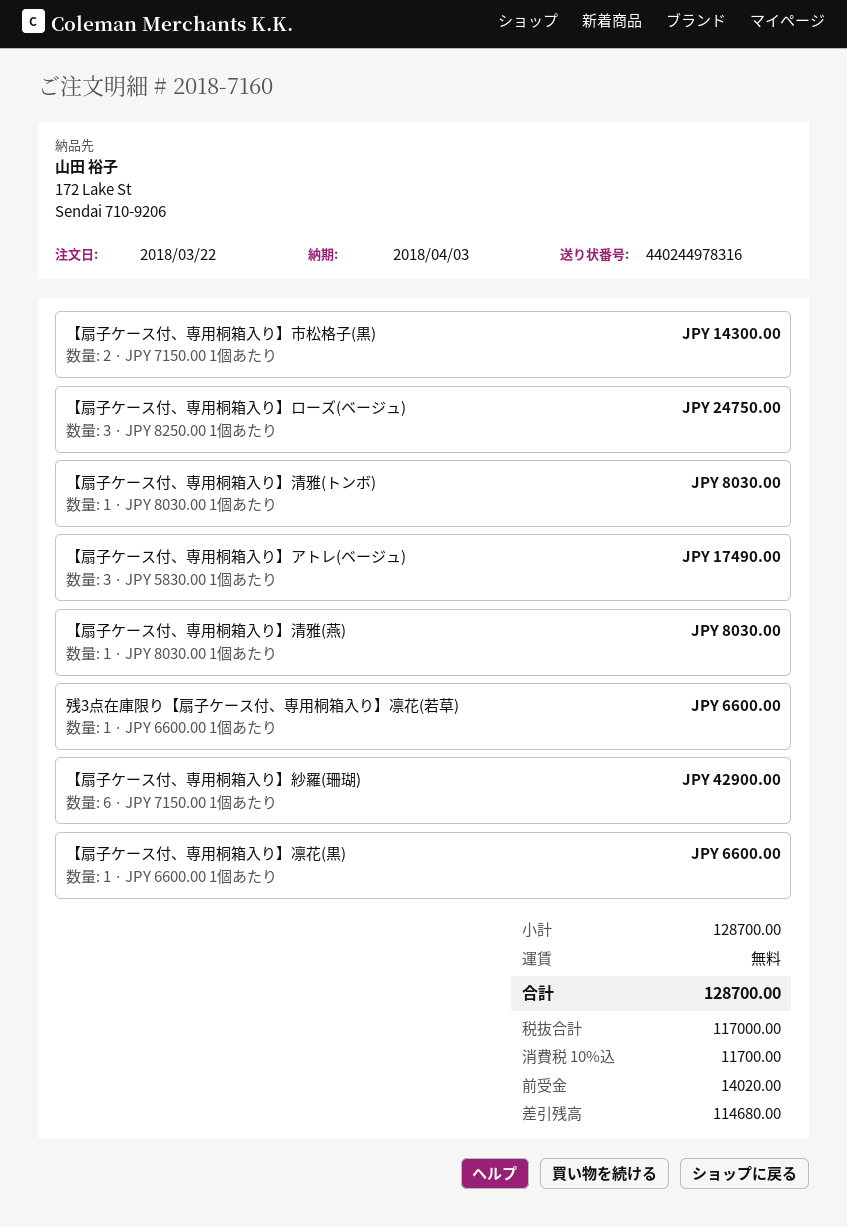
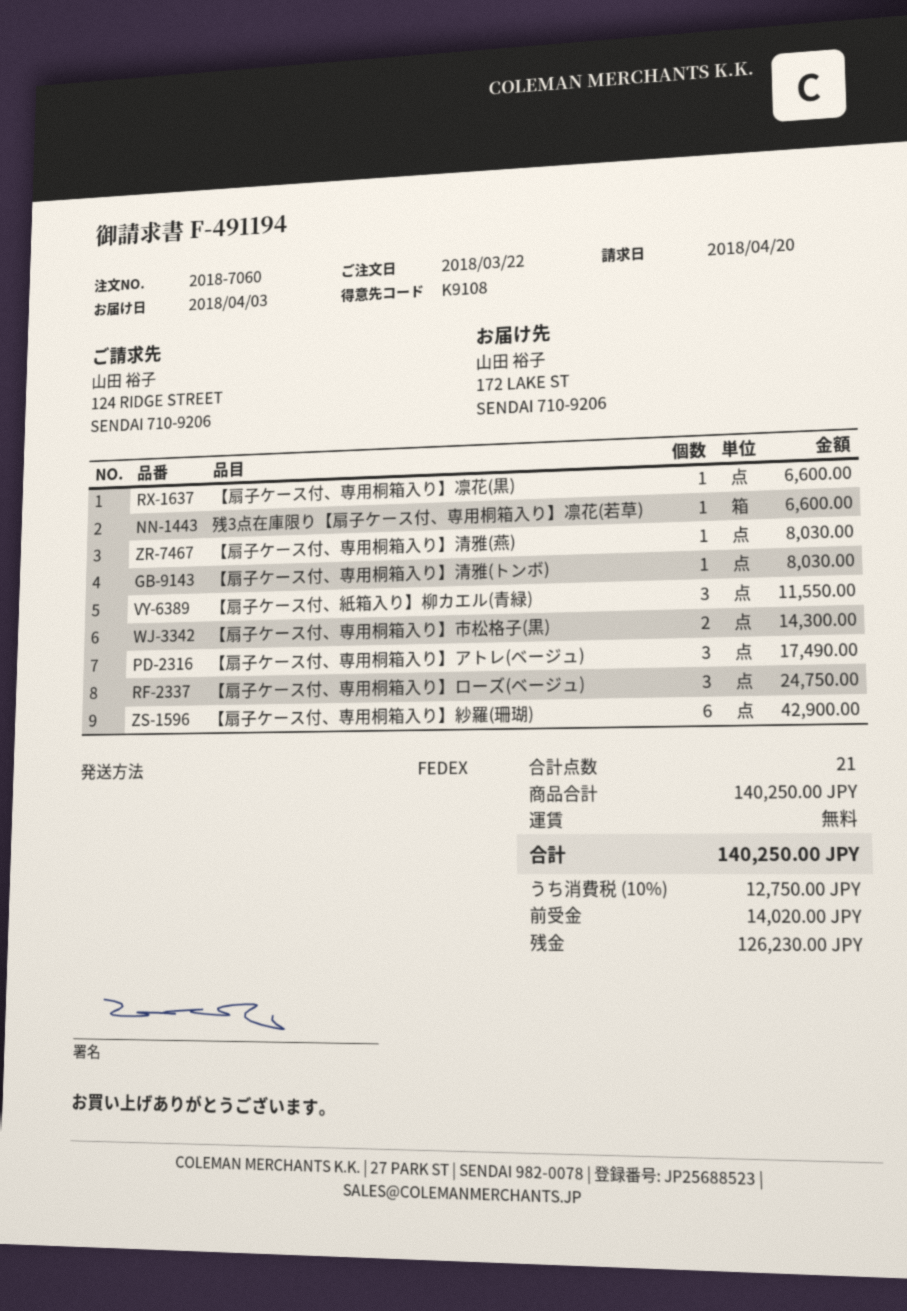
order number: 2018-7160 -> 2018-7060
【扇子ケース付、紙箱入り】柳カエル(青緑): none -> 3 for 11550.00
subtotal: 128700.00 -> 140250.00
tax: 10% = 11700.00 -> 10% = 12750.00
total: 128700.00 -> 140250.00
balance: 114680.00 -> 126230.00

